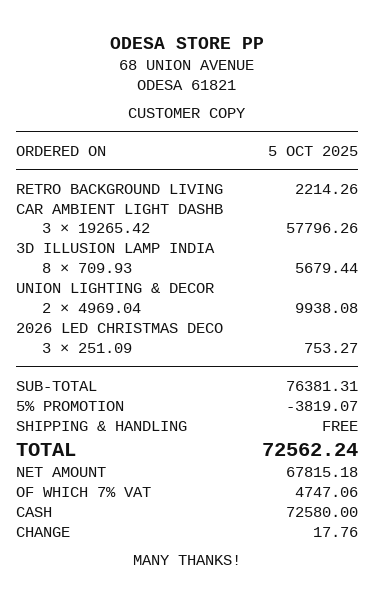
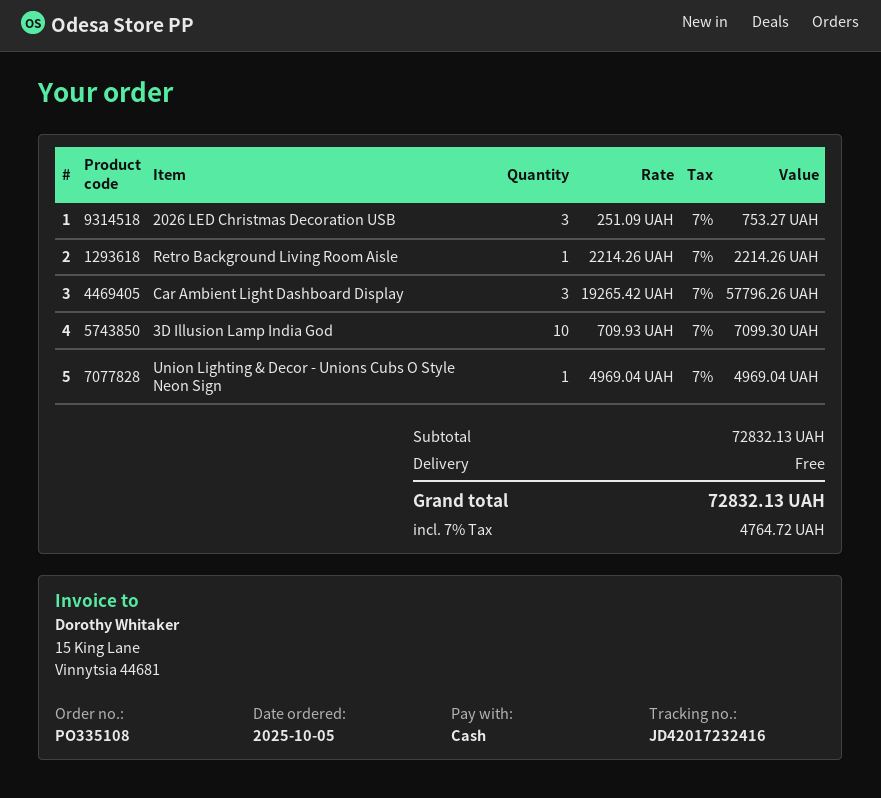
3D ILLUSION LAMP INDIA: 8 x 709.93 = 5679.44 -> 10 x 709.93 = 7099.30
UNION LIGHTING & DECOR: 2 x 4969.04 = 9938.08 -> 1 x 4969.04 = 4969.04
subtotal: 76381.31 -> 72832.13
discount: 5% = 3819.07 -> none
tax: 7% = 4747.06 -> 7% = 4764.72
total: 72562.24 -> 72832.13

